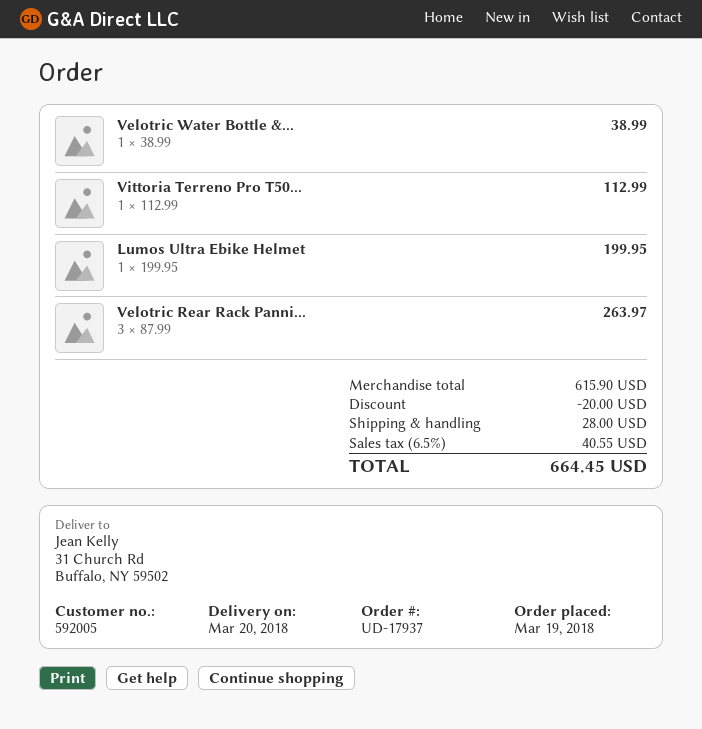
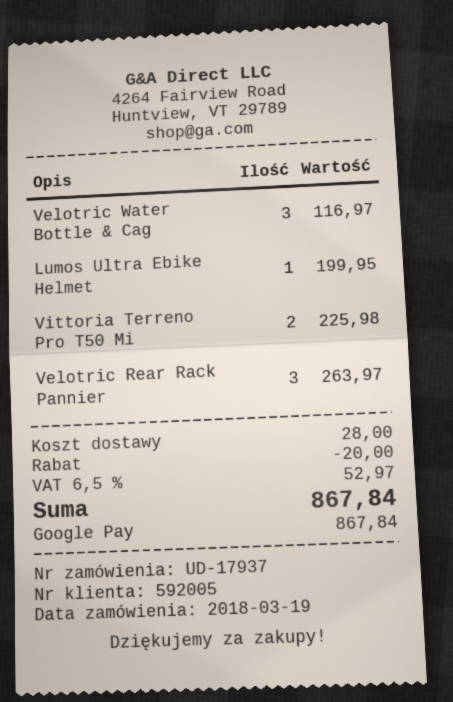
Velotric Water Bottle &...: 1 for 38.99 -> 3 for 116.97
Vittoria Terreno Pro T50...: 1 for 112.99 -> 2 for 225.98
tax: 6.5% = 40.55 -> 6.5% = 52.97
total: 664.45 -> 867.84

